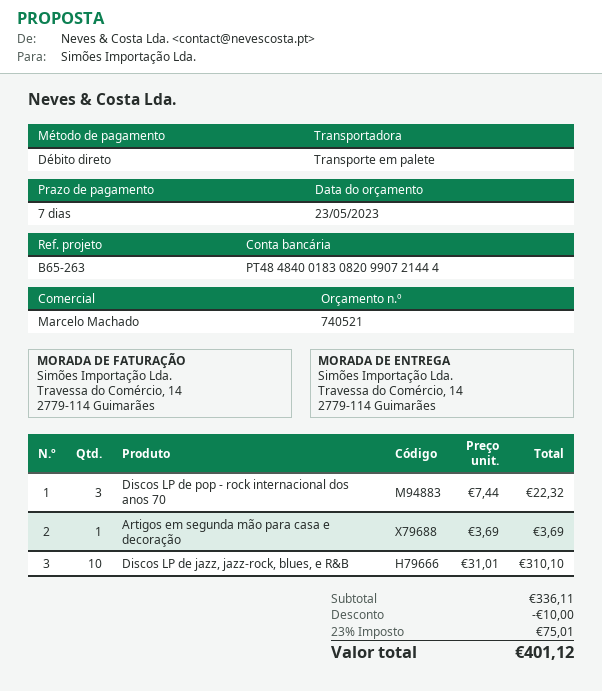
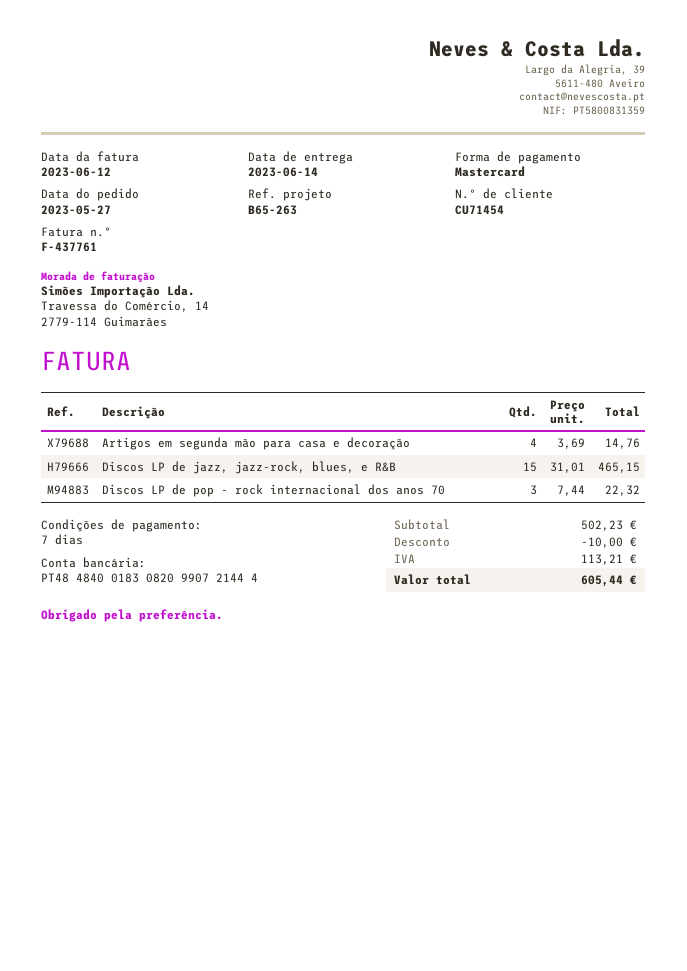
payment method: direct debit -> Mastercard
Artigos em segunda mão para casa e decoração: 1 x 3.69 = 3.69 -> 4 x 3.69 = 14.76
Discos LP de jazz, jazz-rock, blues, e R&B: 10 x 31.01 = 310.10 -> 15 x 31.01 = 465.15
subtotal: 336.11 -> 502.23
tax: 75.01 -> 113.21
total: 401.12 -> 605.44

